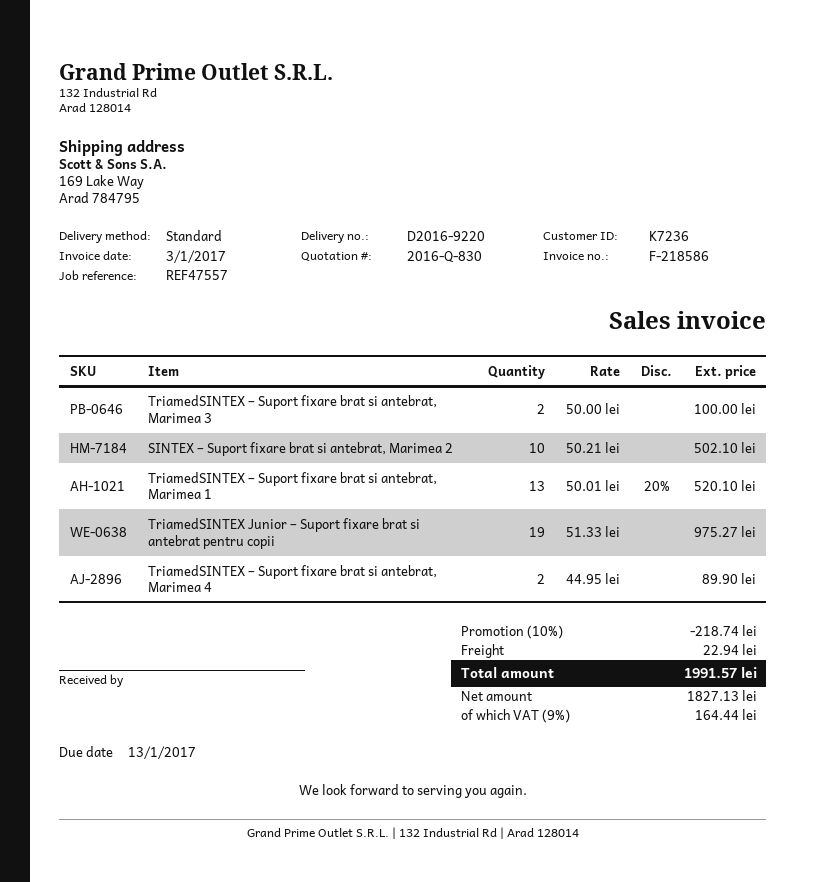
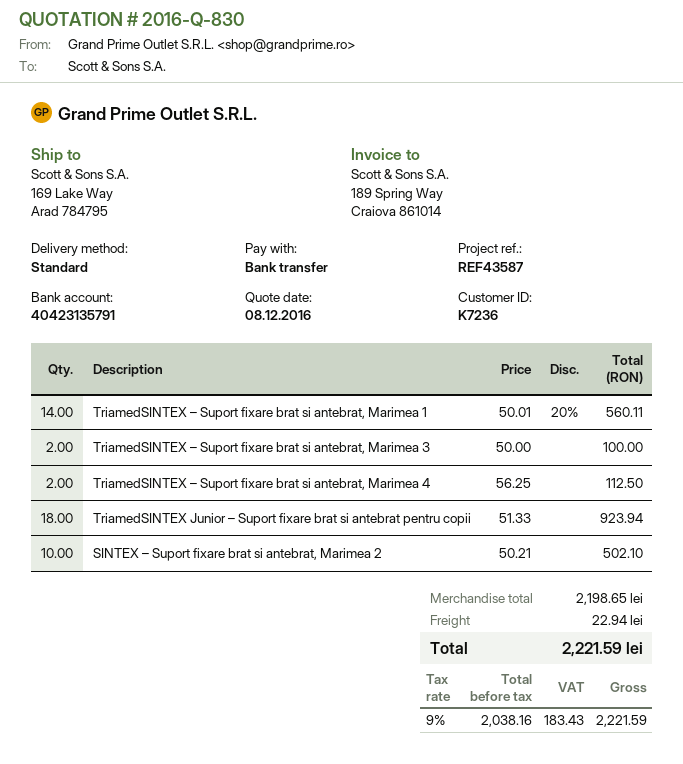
reference: REF47557 -> REF43587
TriamedSINTEX – Suport fixare brat si antebrat, Marimea 1: 13 x 50.01 - 20% = 520.10 -> 14 x 50.01 - 20% = 560.11
TriamedSINTEX Junior – Suport fixare brat si antebrat pentru copii: 19 x 51.33 = 975.27 -> 18 x 51.33 = 923.94
TriamedSINTEX – Suport fixare brat si antebrat, Marimea 4: 2 x 44.95 = 89.90 -> 2 x 56.25 = 112.50
discount: 10% = 218.74 -> none
net: 1827.13 -> 2038.16
tax: 9% = 164.44 -> 9% = 183.43
total: 1991.57 -> 2221.59

